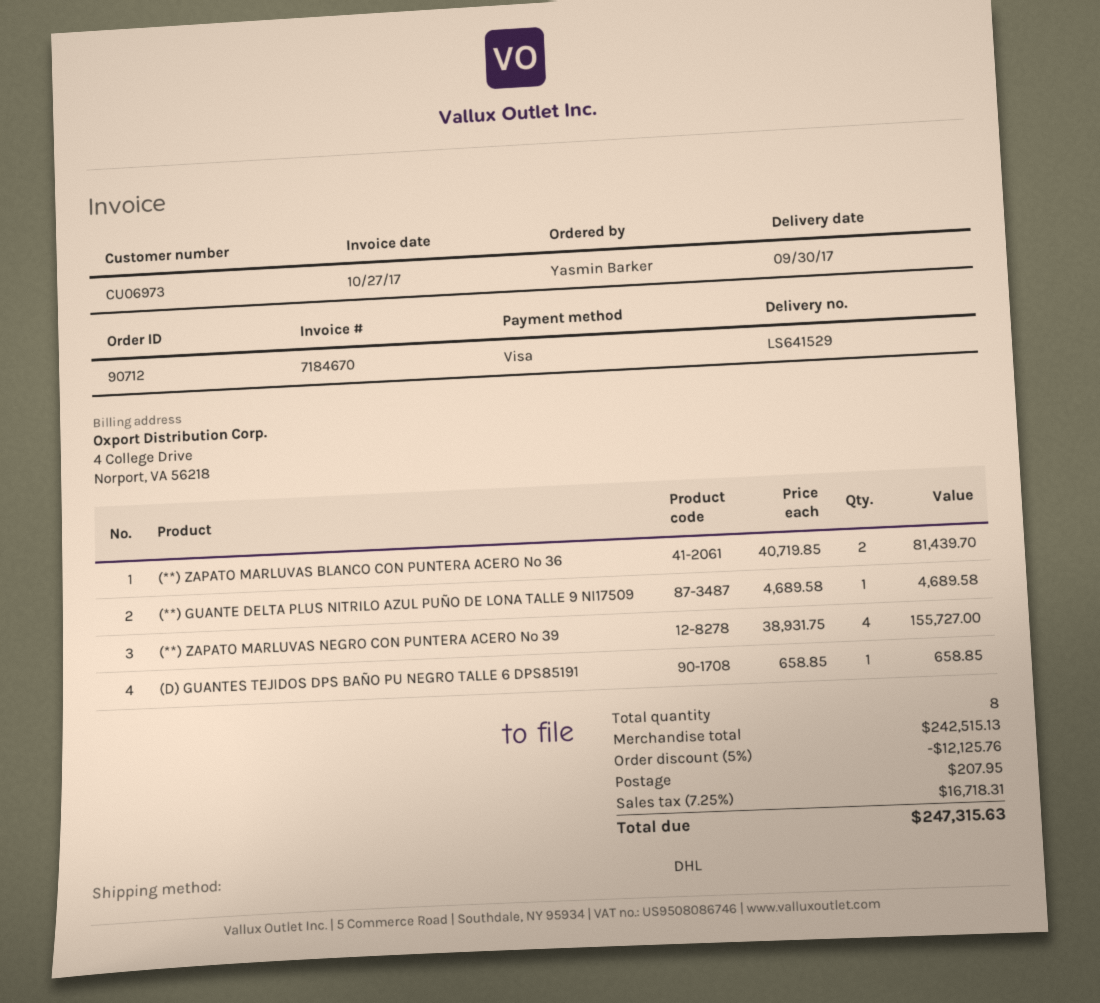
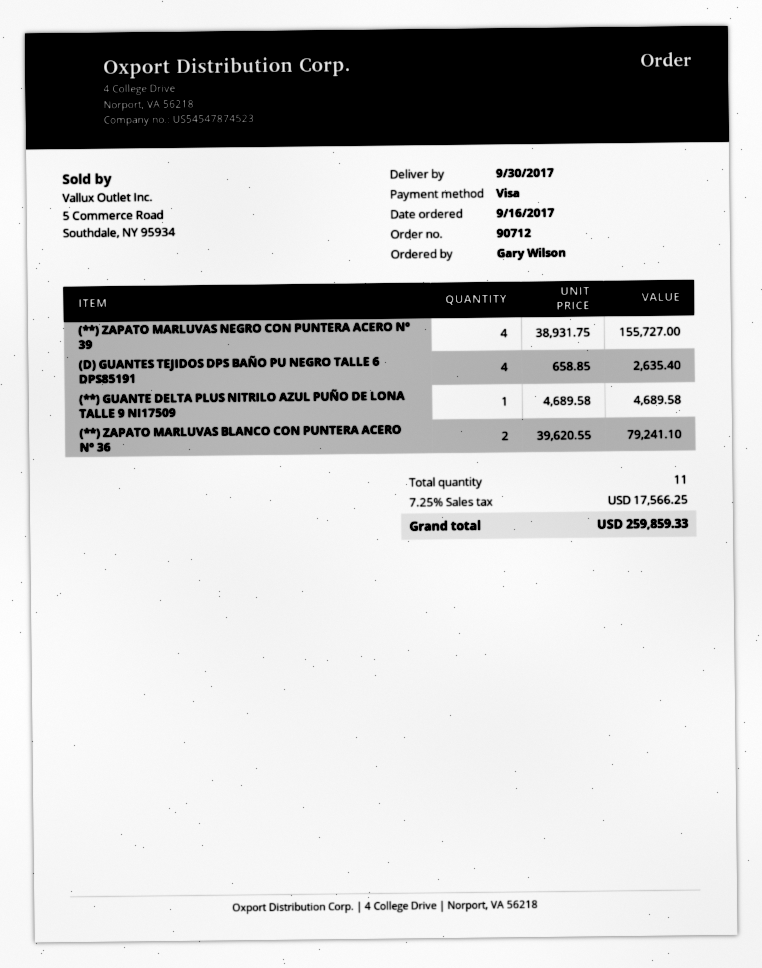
ordered by: Yasmin Barker -> Gary Wilson
(**) ZAPATO MARLUVAS BLANCO CON PUNTERA ACERO Nº 36: 2 x 40719.85 = 81439.70 -> 2 x 39620.55 = 79241.10
(D) GUANTES TEJIDOS DPS BAÑO PU NEGRO TALLE 6 DPS85191: 1 x 658.85 = 658.85 -> 4 x 658.85 = 2635.40
total quantity: 8 -> 11
discount: 5% = 12125.76 -> none
shipping: 207.95 -> none
tax: 7.25% = 16718.31 -> 7.25% = 17566.25
total: 247315.63 -> 259859.33

